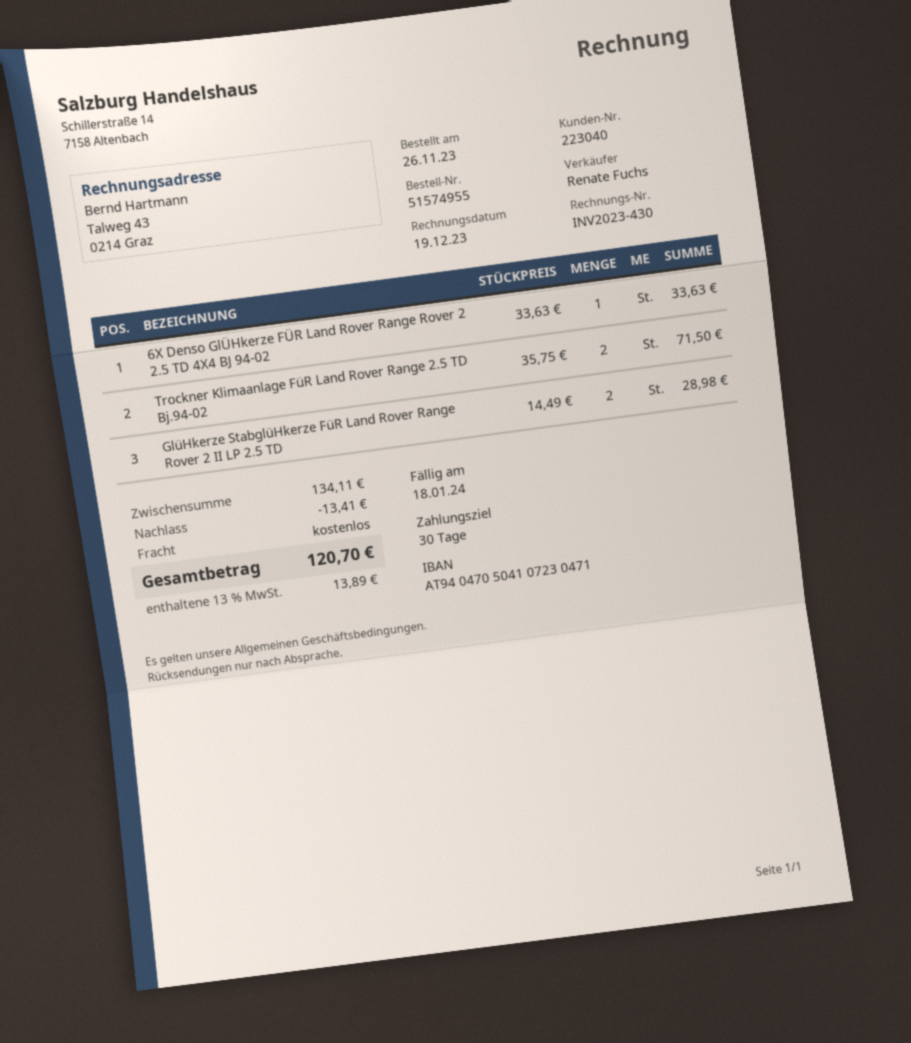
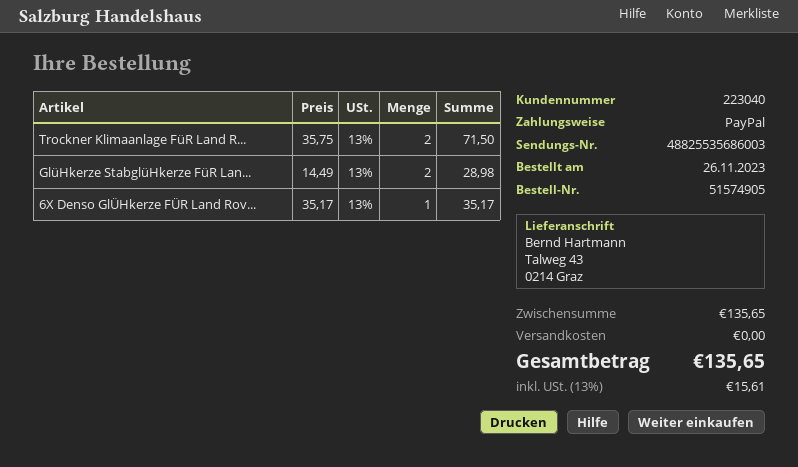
order number: 51574955 -> 51574905
6X Denso GlÜHkerze FÜR Land Rover Range Rover 2 2.5 TD 4X4 BJ 94-02: 1 x 33.63 = 33.63 -> 1 x 35.17 = 35.17
subtotal: 134.11 -> 135.65
discount: 13.41 -> none
tax: 13% = 13.89 -> 13% = 15.61
total: 120.70 -> 135.65

